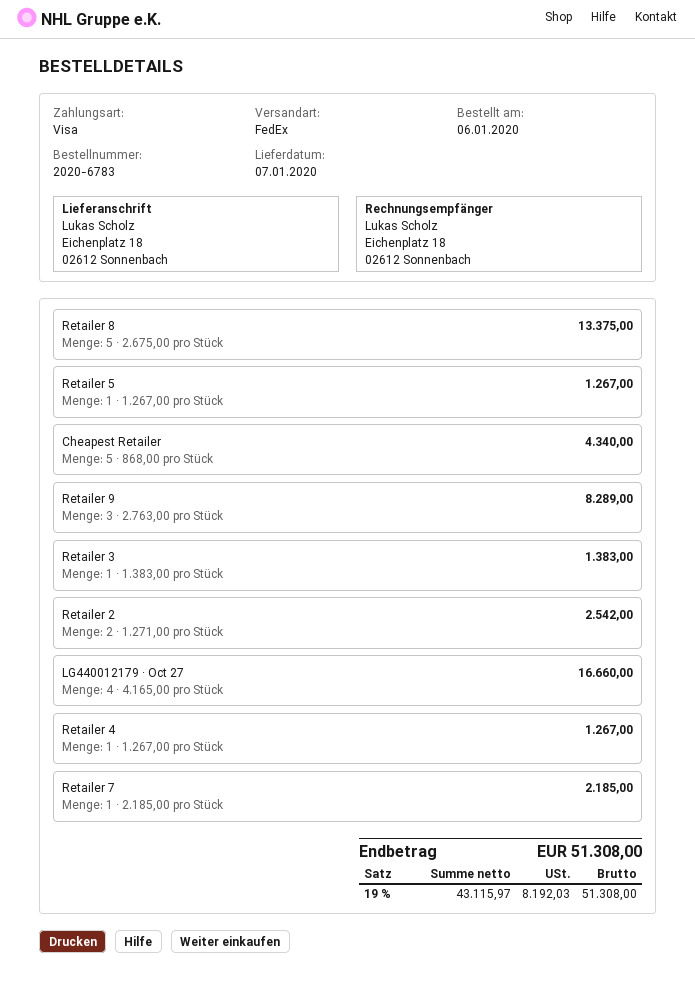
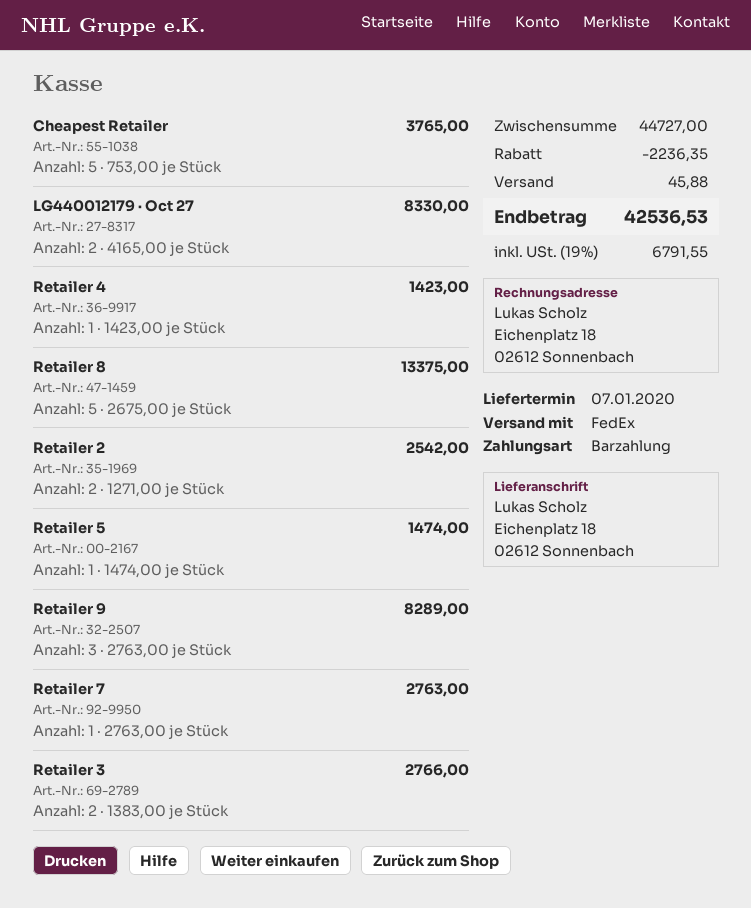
payment method: Visa -> cash
Retailer 5: 1 x 1267.00 = 1267.00 -> 1 x 1474.00 = 1474.00
Cheapest Retailer: 5 x 868.00 = 4340.00 -> 5 x 753.00 = 3765.00
Retailer 3: 1 x 1383.00 = 1383.00 -> 2 x 1383.00 = 2766.00
LG440012179 · Oct 27: 4 x 4165.00 = 16660.00 -> 2 x 4165.00 = 8330.00
Retailer 4: 1 x 1267.00 = 1267.00 -> 1 x 1423.00 = 1423.00
Retailer 7: 1 x 2185.00 = 2185.00 -> 1 x 2763.00 = 2763.00
discount: none -> 2236.35
shipping: none -> 45.88
tax: 19% = 8192.03 -> 19% = 6791.55
total: 51308.00 -> 42536.53

